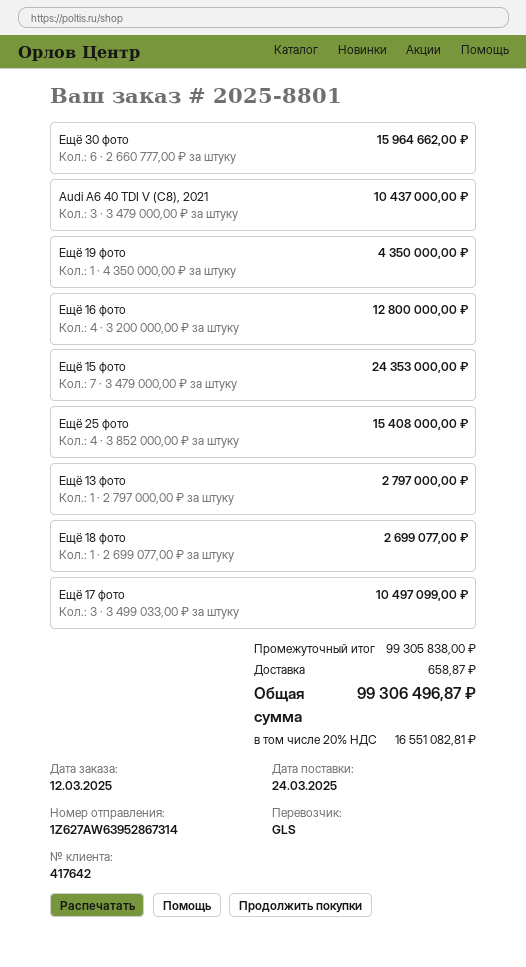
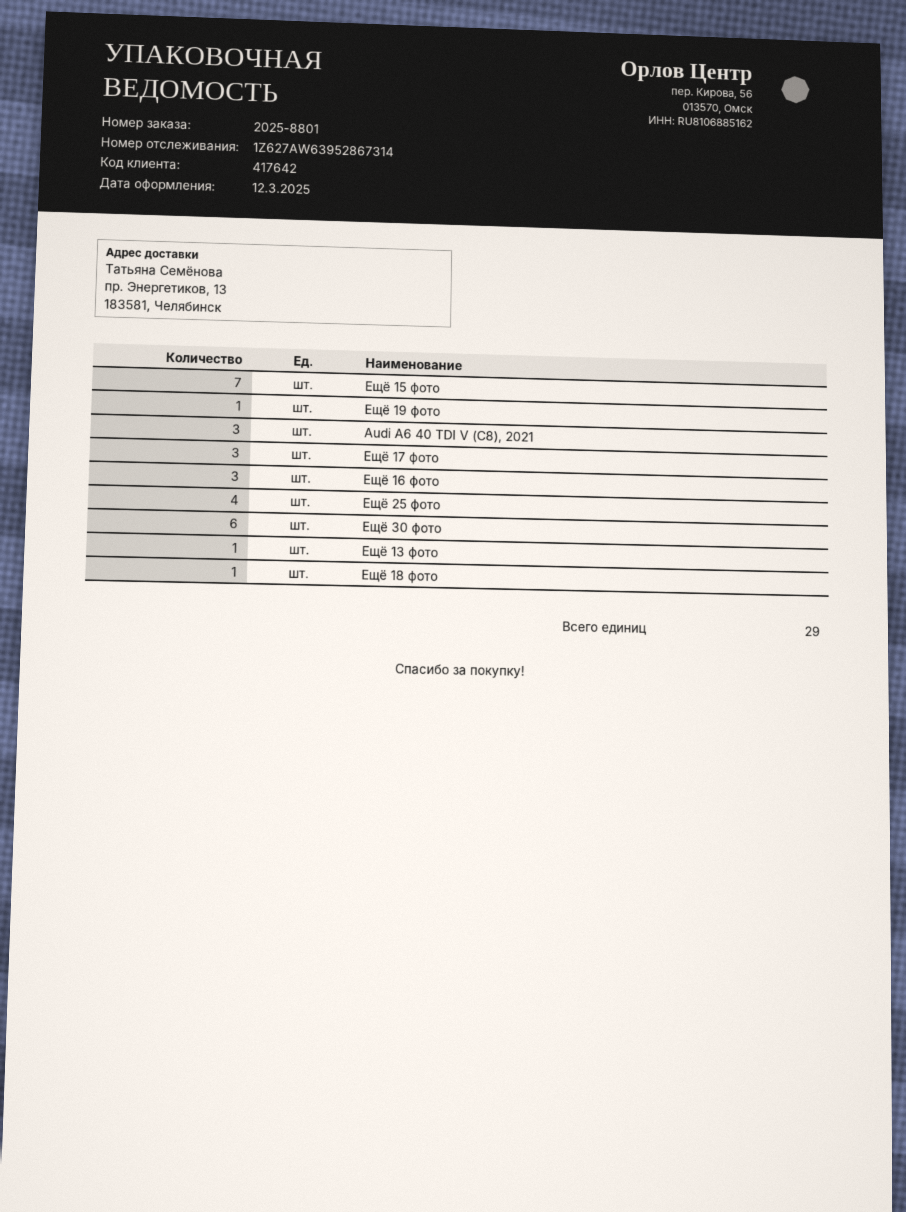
Ещё 16 фото: 4 -> 3

